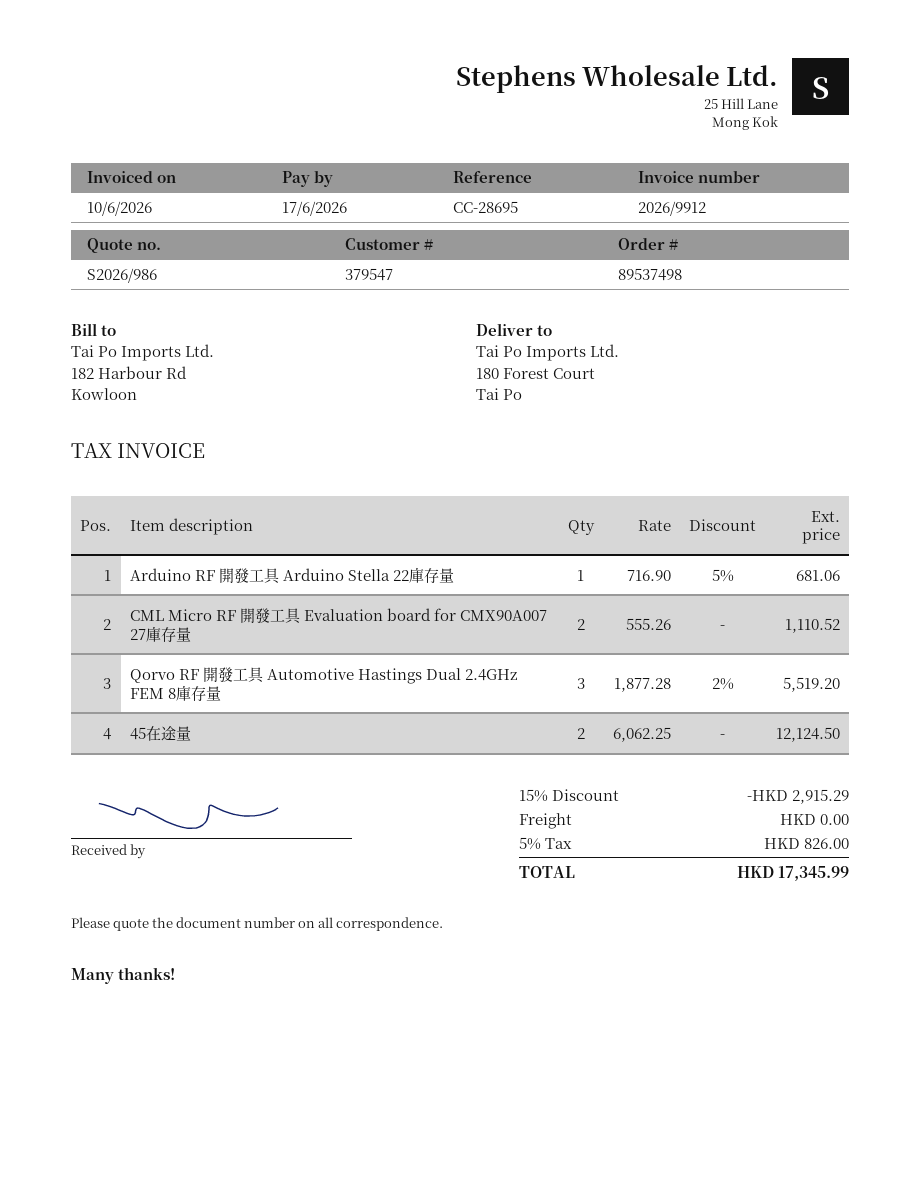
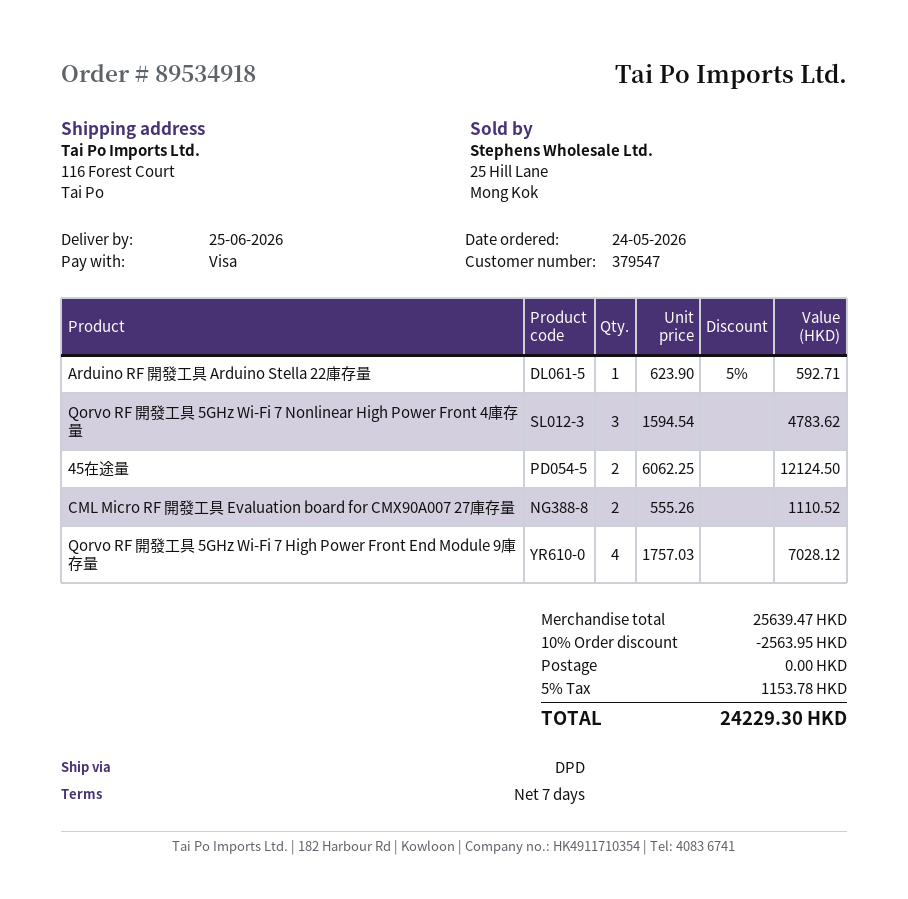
order number: 89537498 -> 89534918
ship to: 180 Forest Court, Tai Po -> 116 Forest Court, Tai Po
Arduino RF 開發工具 Arduino Stella 22庫存量: 1 x 716.90 - 5% = 681.06 -> 1 x 623.90 - 5% = 592.71
Qorvo RF 開發工具 Automotive Hastings Dual 2.4GHz FEM 8庫存量: 3 x 1877.28 - 2% = 5519.20 -> none
Qorvo RF 開發工具 5GHz Wi-Fi 7 Nonlinear High Power Front 4庫存量: none -> 3 x 1594.54 = 4783.62
Qorvo RF 開發工具 5GHz Wi-Fi 7 High Power Front End Module 9庫存量: none -> 4 x 1757.03 = 7028.12
discount: 15% = 2915.29 -> 10% = 2563.95
tax: 5% = 826.00 -> 5% = 1153.78
total: 17345.99 -> 24229.30

